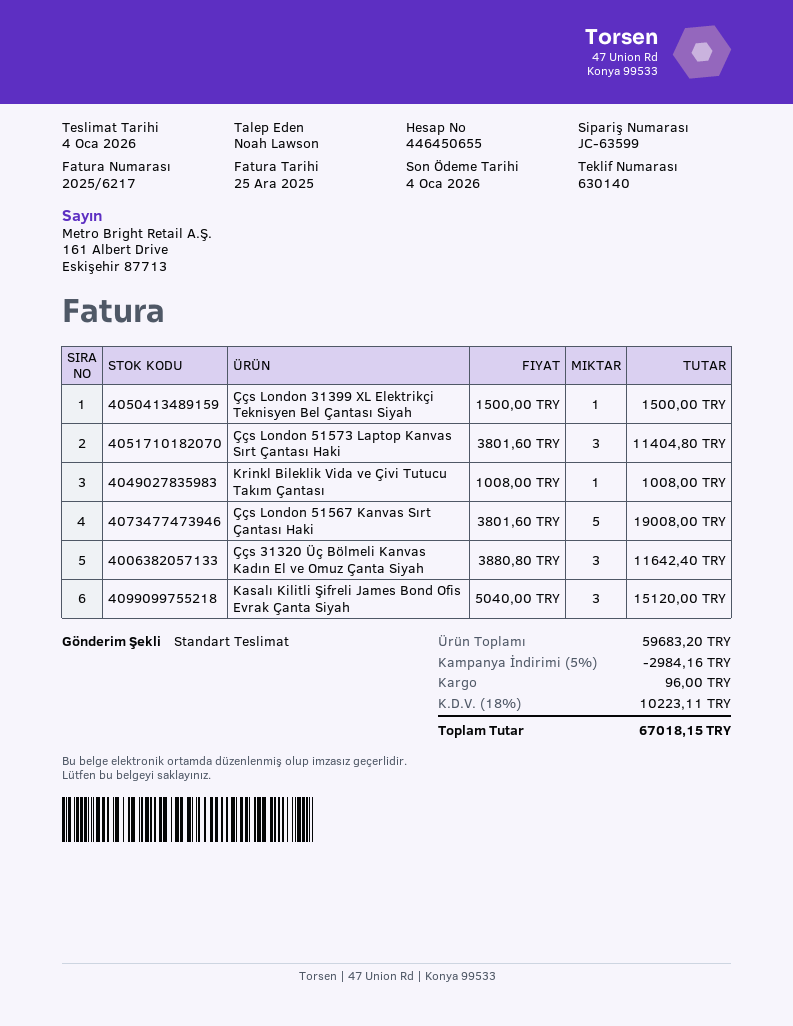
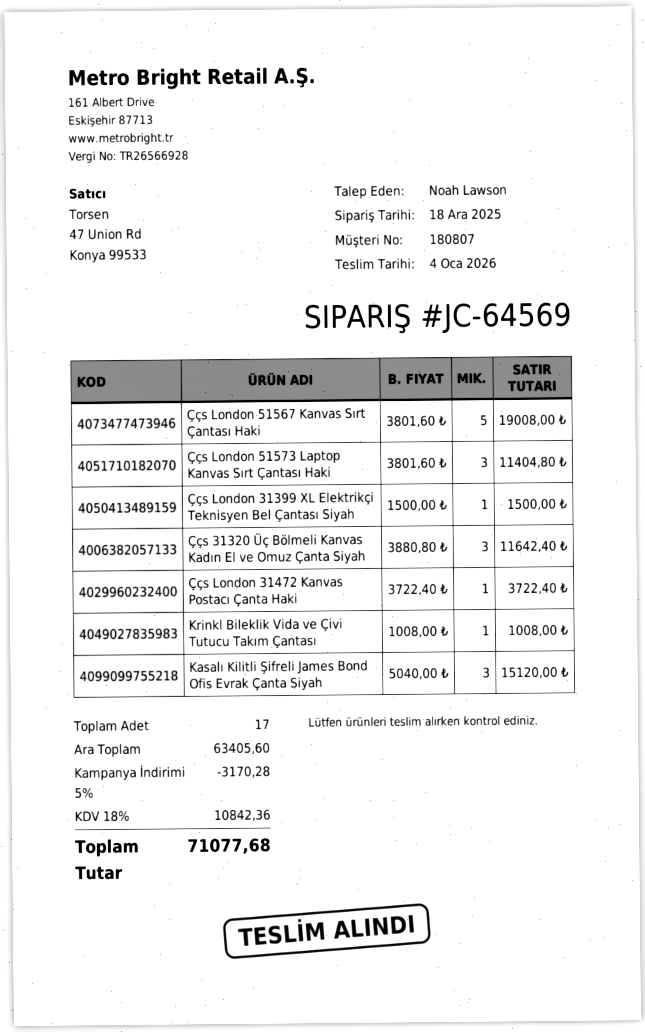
order number: JC-63599 -> JC-64569
Ççs London 31472 Kanvas Postacı Çanta Haki: none -> 1 x 3722.40 = 3722.40
subtotal: 59683.20 -> 63405.60
discount: 5% = 2984.16 -> 5% = 3170.28
shipping: 96.00 -> none
tax: 18% = 10223.11 -> 18% = 10842.36
total: 67018.15 -> 71077.68

